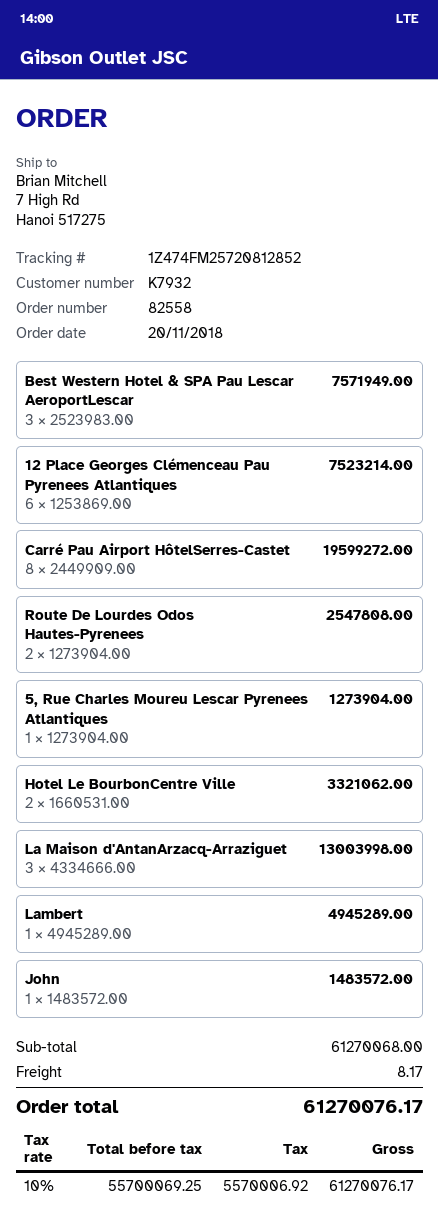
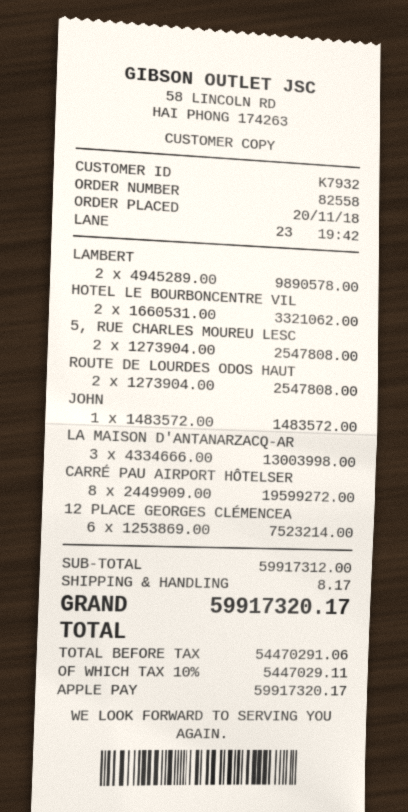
Best Western Hotel & SPA Pau Lescar AeroportLescar: 3 x 2523983.00 = 7571949.00 -> none
5, Rue Charles Moureu Lescar Pyrenees Atlantiques: 1 x 1273904.00 = 1273904.00 -> 2 x 1273904.00 = 2547808.00
Lambert: 1 x 4945289.00 = 4945289.00 -> 2 x 4945289.00 = 9890578.00
subtotal: 61270068.00 -> 59917312.00
net: 55700069.25 -> 54470291.06
tax: 10% = 5570006.92 -> 10% = 5447029.11
total: 61270076.17 -> 59917320.17

